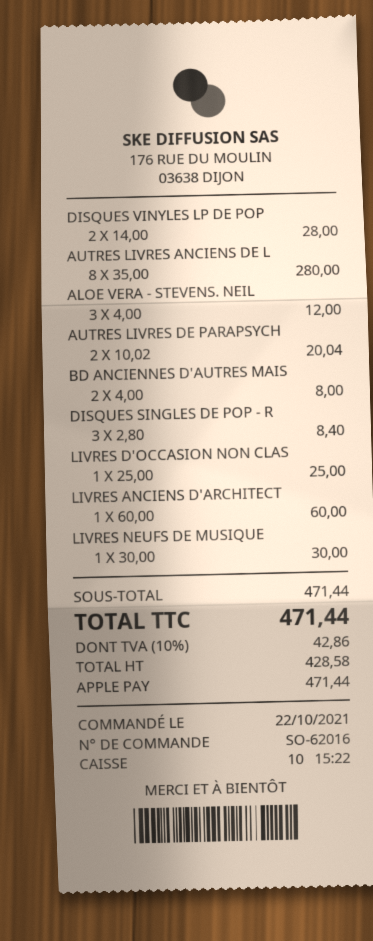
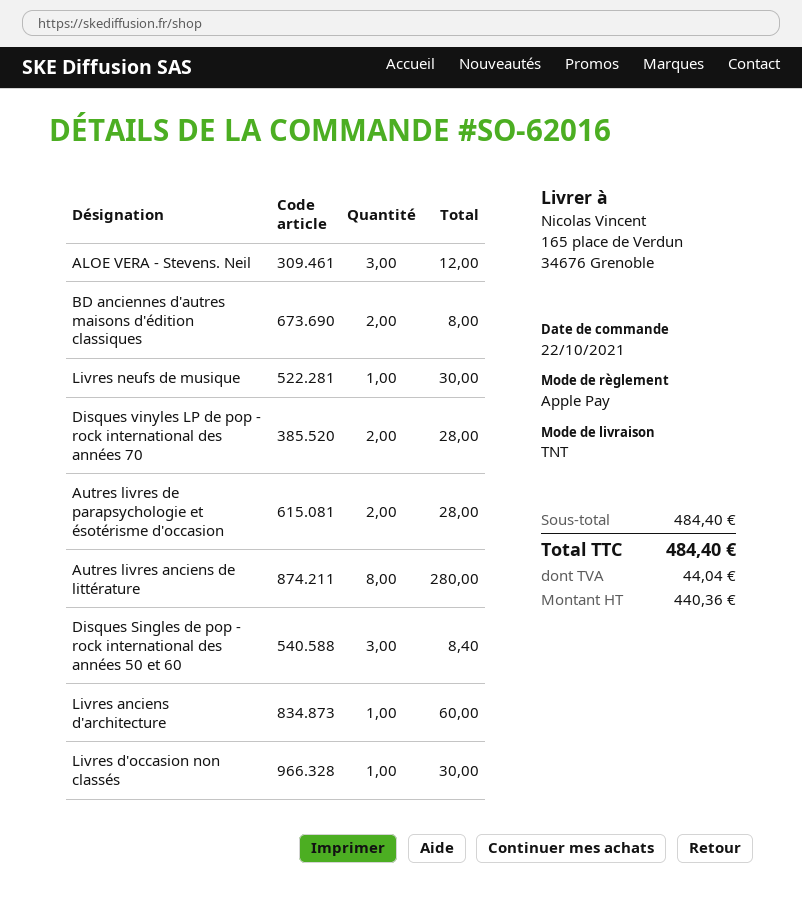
AUTRES LIVRES DE PARAPSYCH: 2 for 20.04 -> 2 for 28.00
LIVRES D'OCCASION NON CLAS: 1 for 25.00 -> 1 for 30.00
subtotal: 471.44 -> 484.40
net: 428.58 -> 440.36
tax: 42.86 -> 44.04
total: 471.44 -> 484.40

